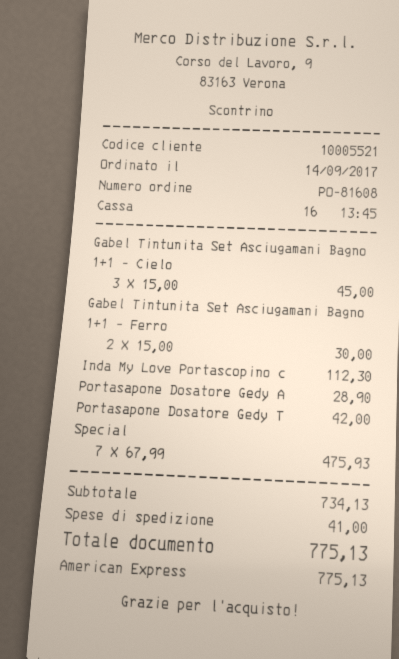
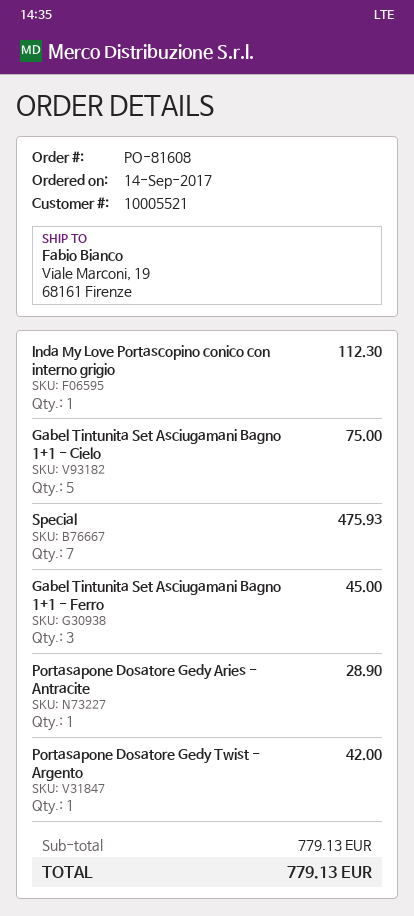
Gabel Tintunita Set Asciugamani Bagno 1+1 - Cielo: 3 for 45.00 -> 5 for 75.00
Gabel Tintunita Set Asciugamani Bagno 1+1 - Ferro: 2 for 30.00 -> 3 for 45.00
subtotal: 734.13 -> 779.13
shipping: 41.00 -> none
total: 775.13 -> 779.13

